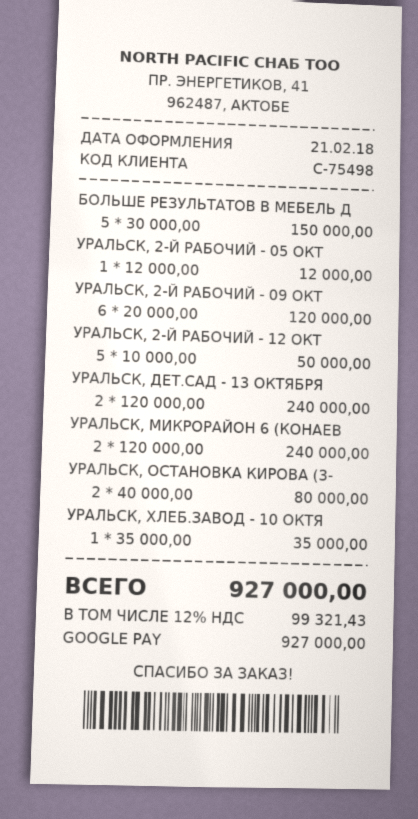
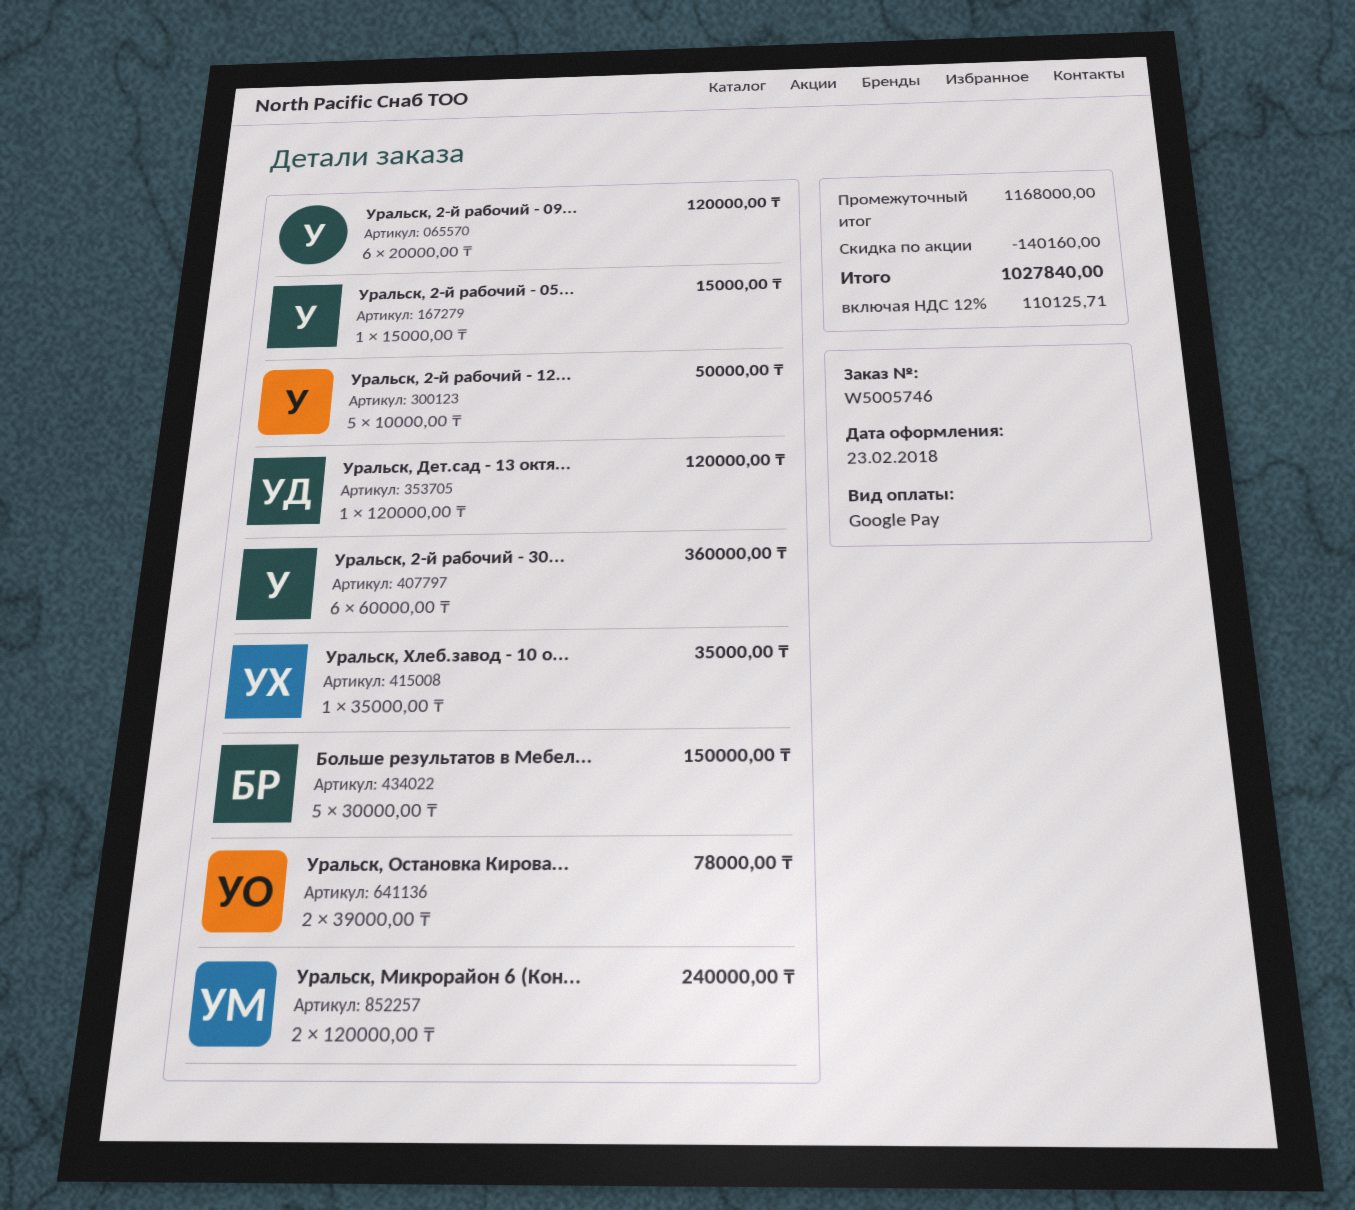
order date: 2018-02-21 -> 2018-02-23
УРАЛЬСК, 2-Й РАБОЧИЙ - 05 ОКТ: 1 x 12000.00 = 12000.00 -> 1 x 15000.00 = 15000.00
УРАЛЬСК, ДЕТ.САД - 13 ОКТЯБРЯ: 2 x 120000.00 = 240000.00 -> 1 x 120000.00 = 120000.00
УРАЛЬСК, ОСТАНОВКА КИРОВА (3-: 2 x 40000.00 = 80000.00 -> 2 x 39000.00 = 78000.00
Уральск, 2-й рабочий - 30...: none -> 6 x 60000.00 = 360000.00
discount: none -> 140160.00
tax: 12% = 99321.43 -> 12% = 110125.71
total: 927000.00 -> 1027840.00

